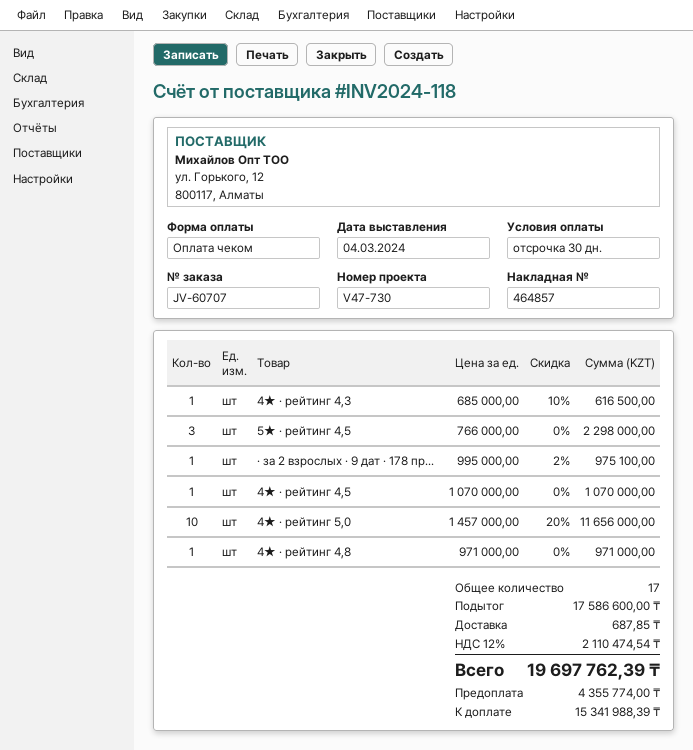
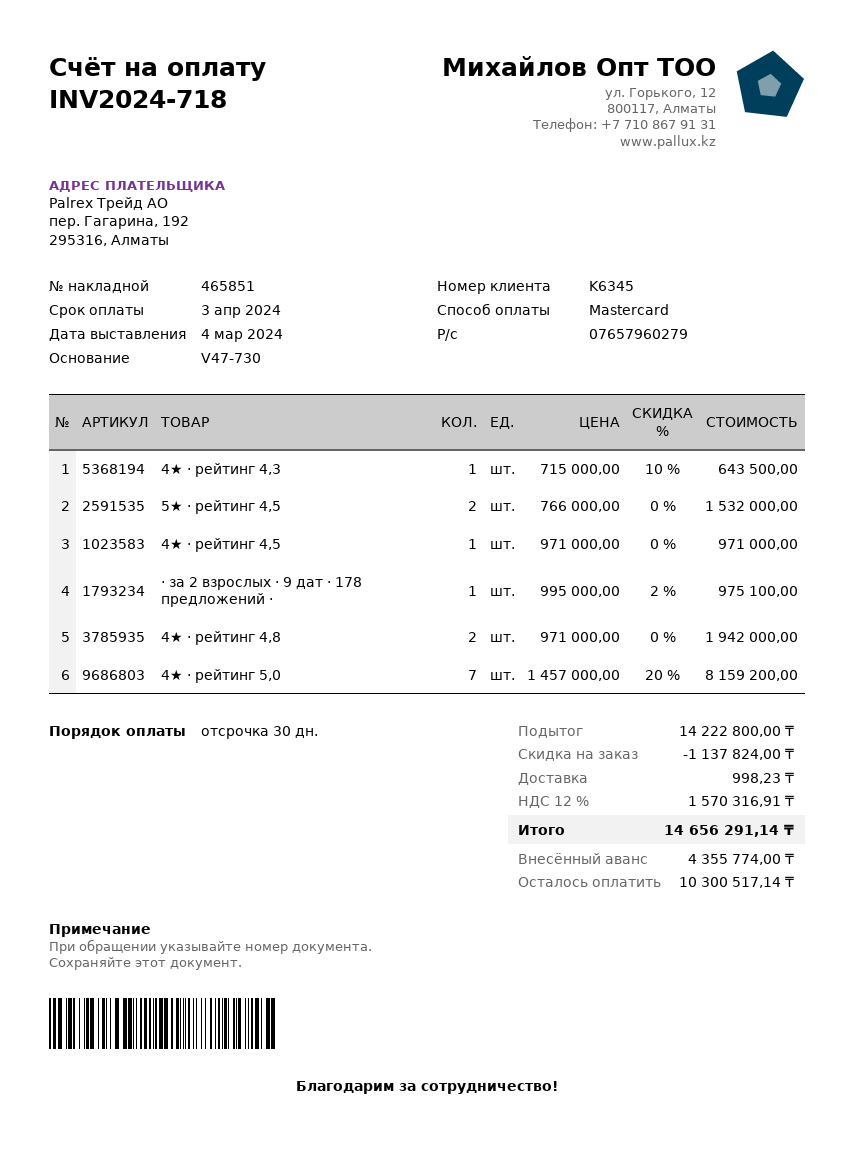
delivery note number: 464857 -> 465851
invoice number: INV2024-118 -> INV2024-718
payment method: cheque -> Mastercard
4★ · рейтинг 4,3: 1 x 685000.00 - 10% = 616500.00 -> 1 x 715000.00 - 10% = 643500.00
5★ · рейтинг 4,5: 3 x 766000.00 = 2298000.00 -> 2 x 766000.00 = 1532000.00
4★ · рейтинг 4,5: 1 x 1070000.00 = 1070000.00 -> 1 x 971000.00 = 971000.00
4★ · рейтинг 5,0: 10 x 1457000.00 - 20% = 11656000.00 -> 7 x 1457000.00 - 20% = 8159200.00
4★ · рейтинг 4,8: 1 x 971000.00 = 971000.00 -> 2 x 971000.00 = 1942000.00
subtotal: 17586600.00 -> 14222800.00
discount: none -> 1137824.00
shipping: 687.85 -> 998.23
tax: 12% = 2110474.54 -> 12% = 1570316.91
total: 19697762.39 -> 14656291.14
balance: 15341988.39 -> 10300517.14

